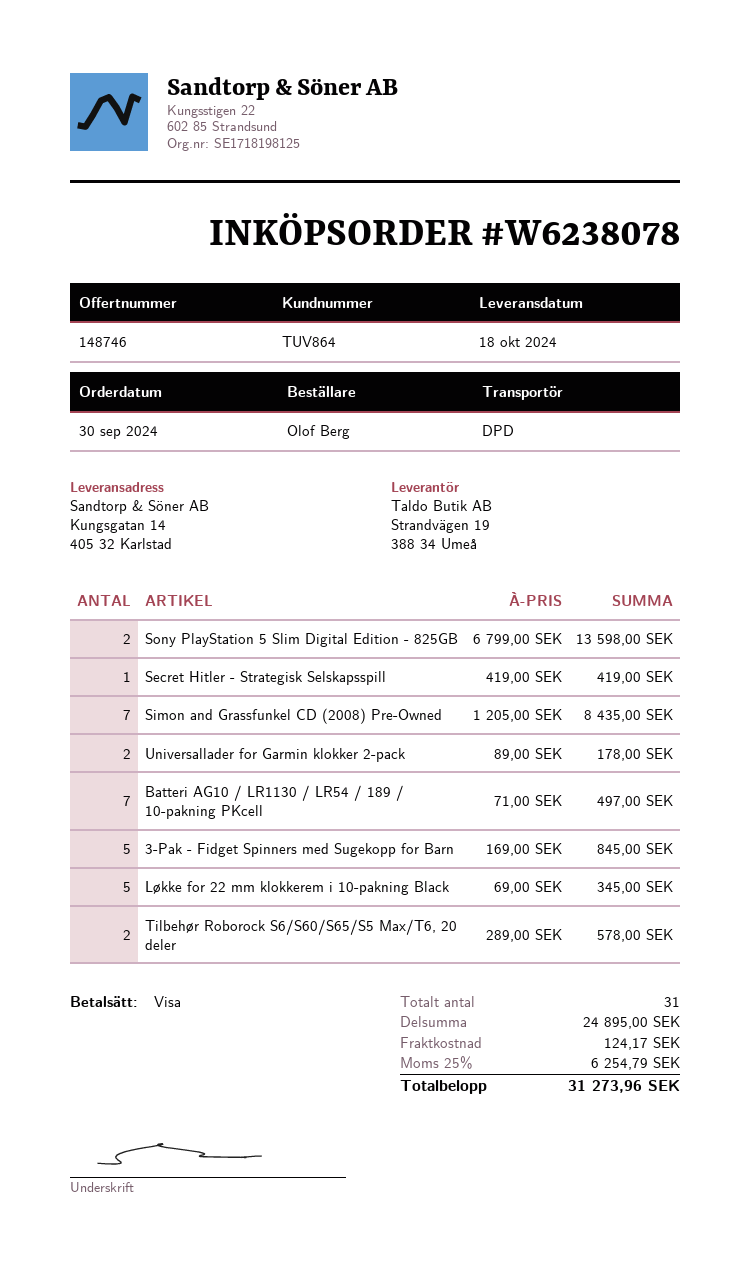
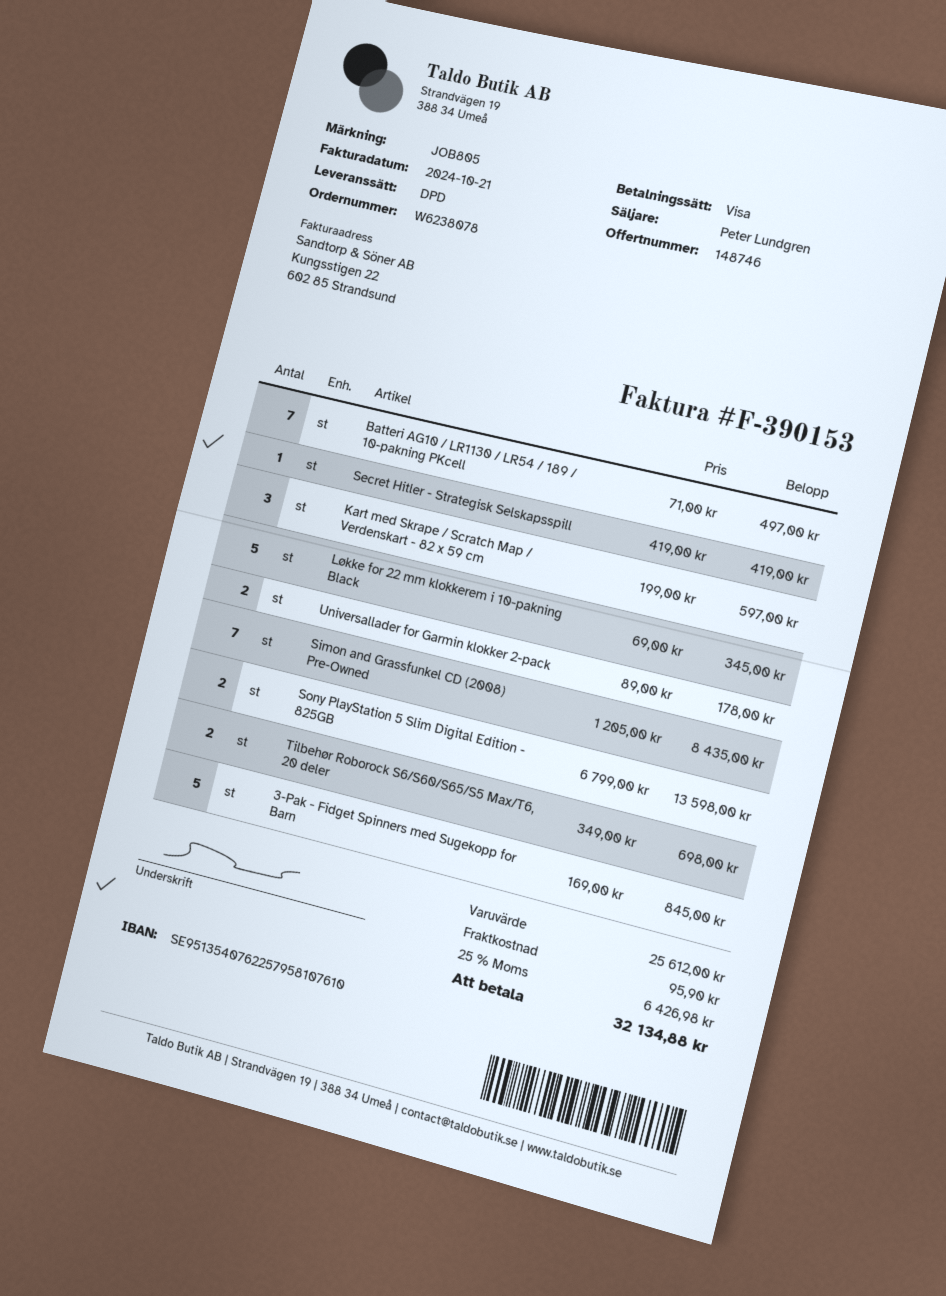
Tilbehør Roborock S6/S60/S65/S5 Max/T6, 20 deler: 2 x 289.00 = 578.00 -> 2 x 349.00 = 698.00
Kart med Skrape / Scratch Map / Verdenskart - 82 x 59 cm: none -> 3 x 199.00 = 597.00
subtotal: 24895.00 -> 25612.00
shipping: 124.17 -> 95.90
tax: 25% = 6254.79 -> 25% = 6426.98
total: 31273.96 -> 32134.88

